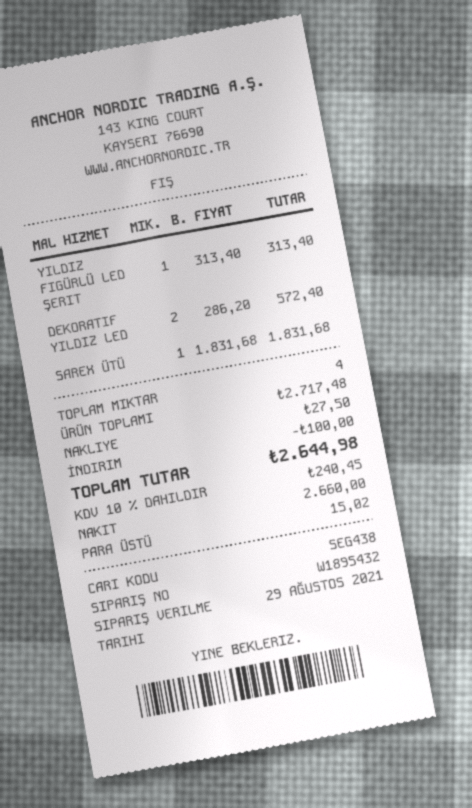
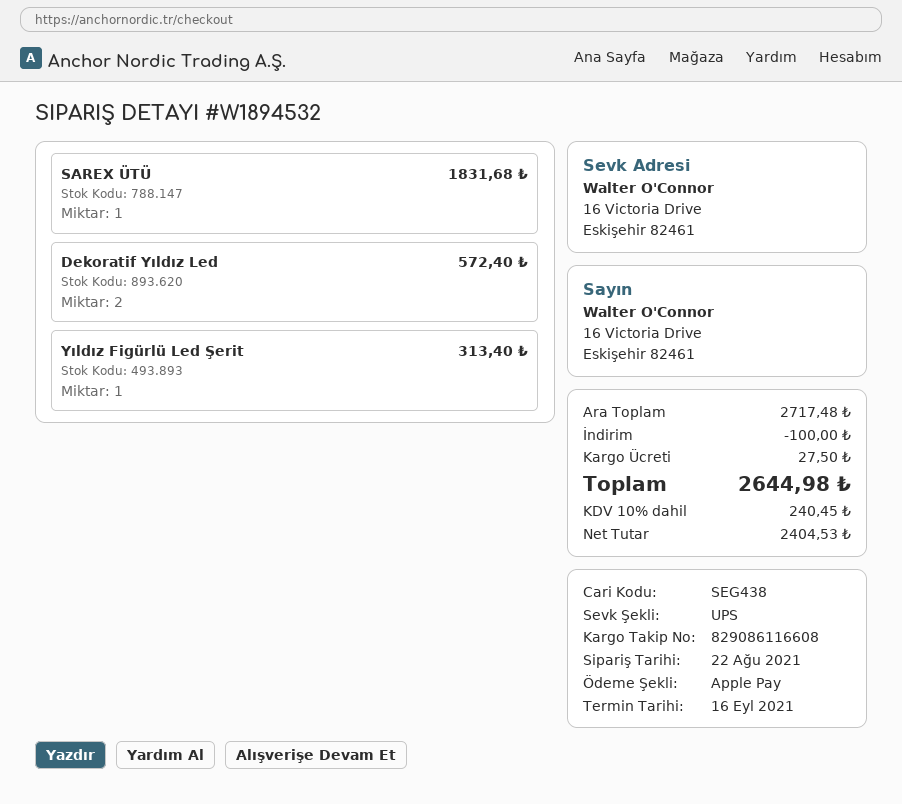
order number: W1895432 -> W1894532
order date: 2021-08-29 -> 2021-08-22
payment method: cash -> Apple Pay

